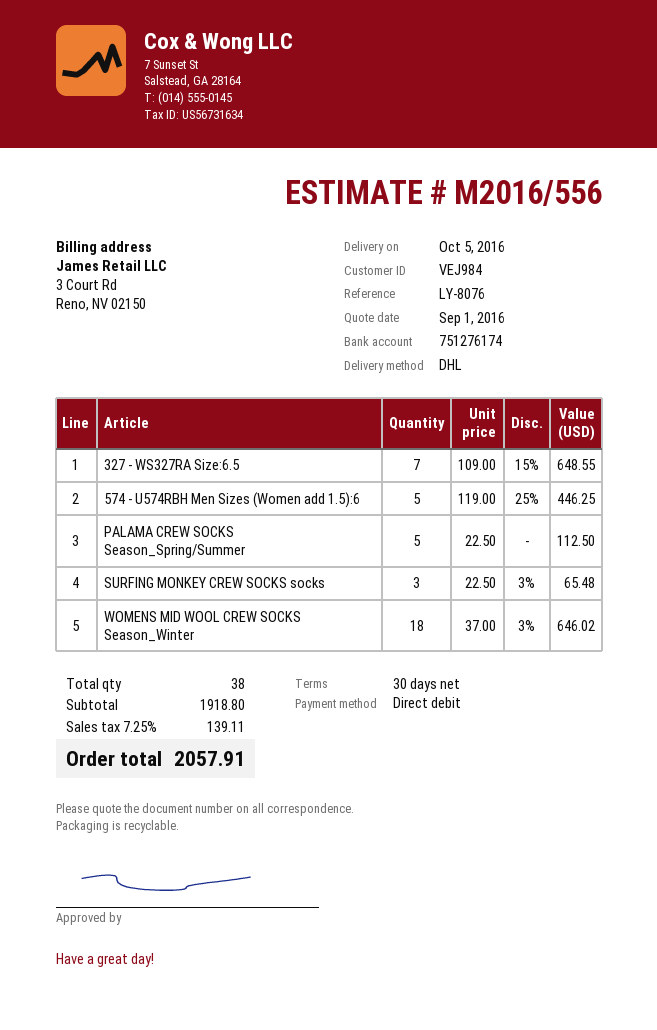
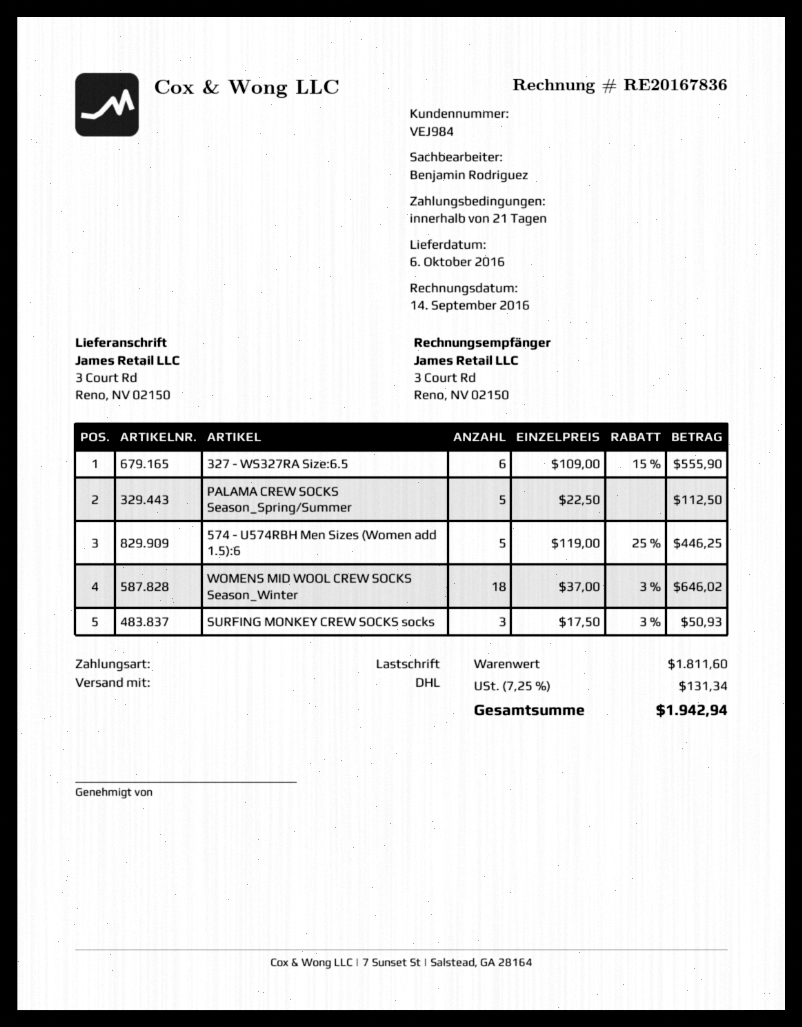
delivery date: 2016-10-05 -> 2016-10-06
payment terms: 30 days -> 21 days
327 - WS327RA Size:6.5: 7 x 109.00 - 15% = 648.55 -> 6 x 109.00 - 15% = 555.90
SURFING MONKEY CREW SOCKS socks: 3 x 22.50 - 3% = 65.48 -> 3 x 17.50 - 3% = 50.93
subtotal: 1918.80 -> 1811.60
tax: 7.25% = 139.11 -> 7.25% = 131.34
total: 2057.91 -> 1942.94

